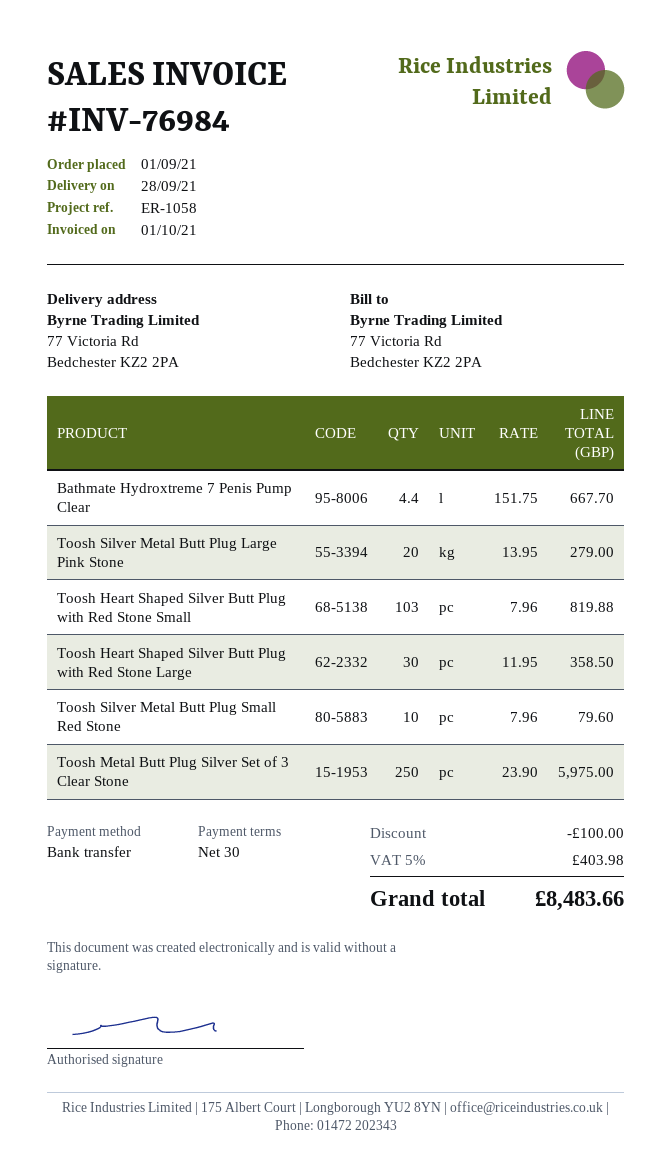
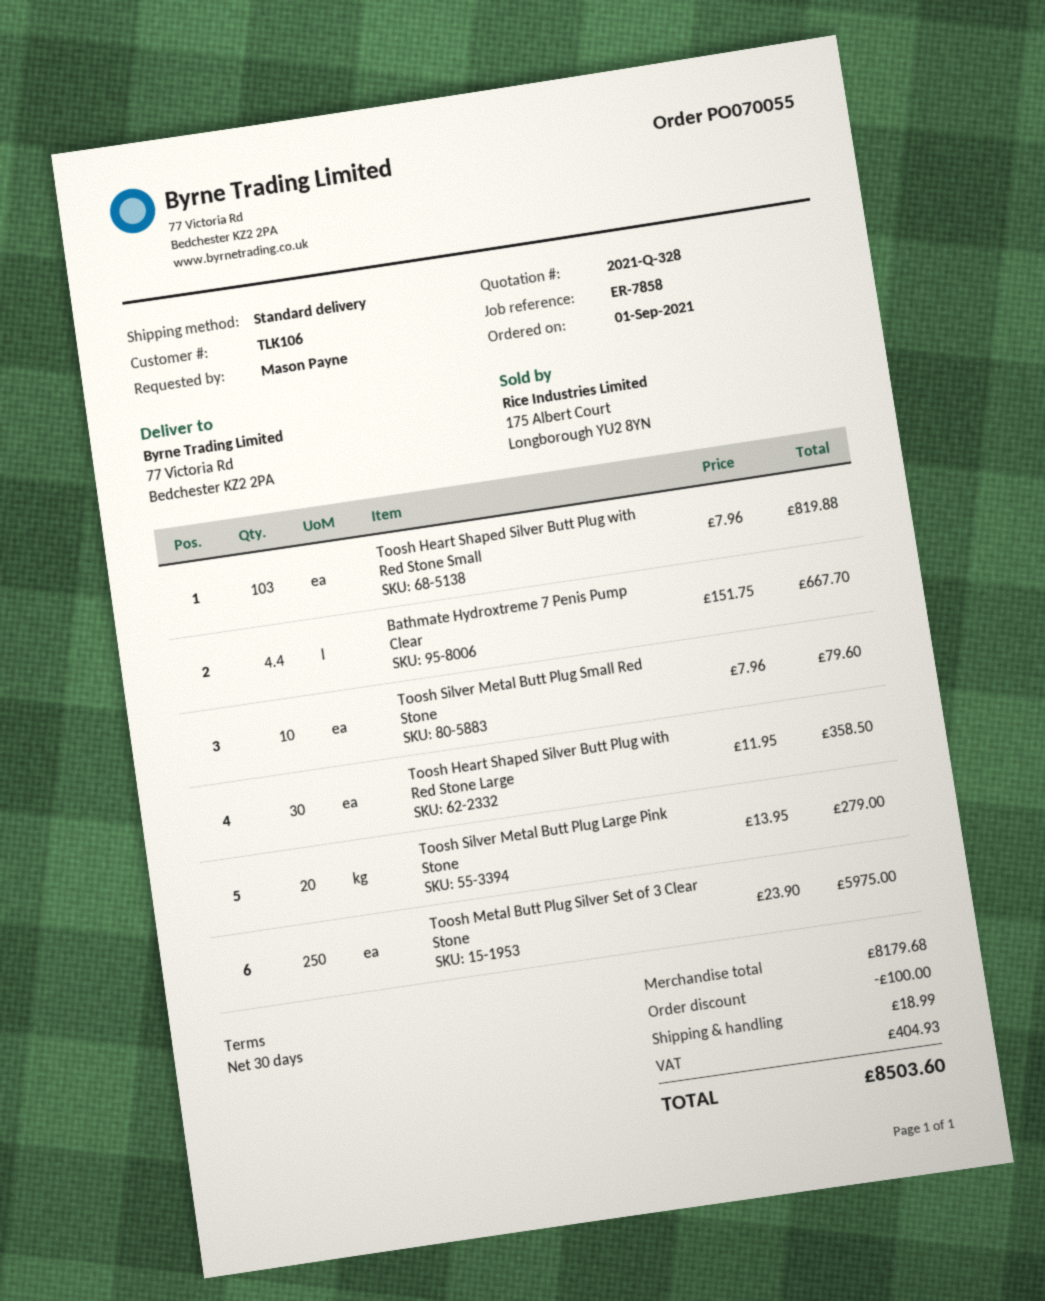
reference: ER-1058 -> ER-7858
shipping: none -> 18.99
tax: 403.98 -> 404.93
total: 8483.66 -> 8503.60

